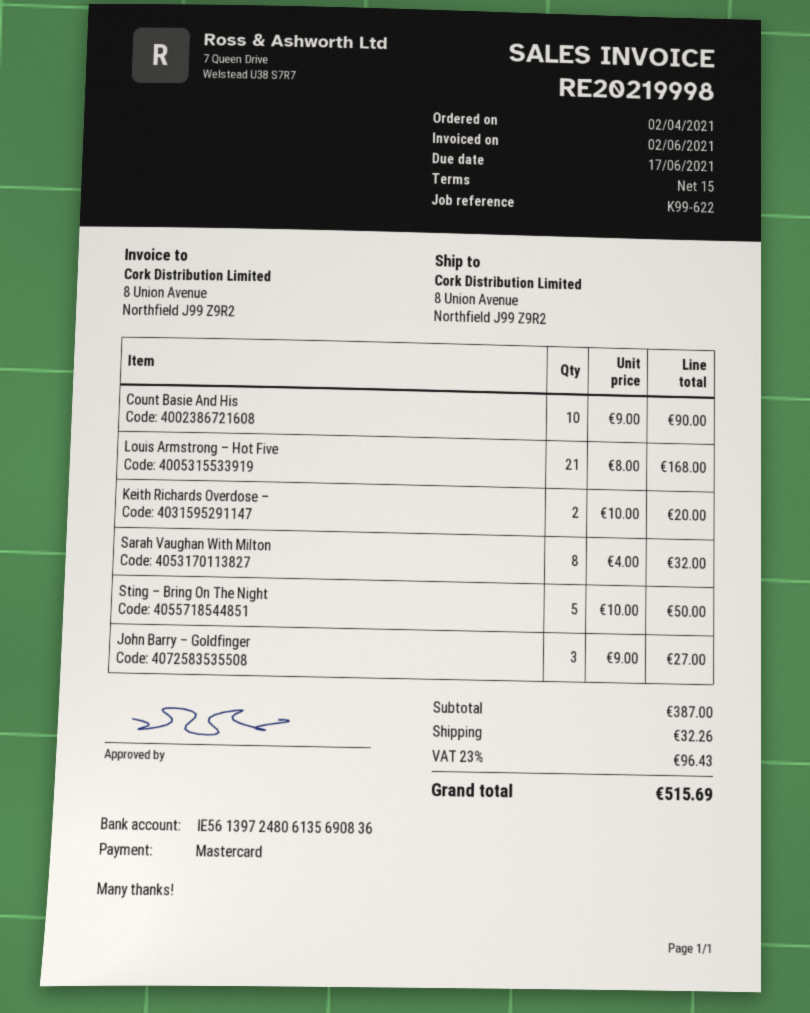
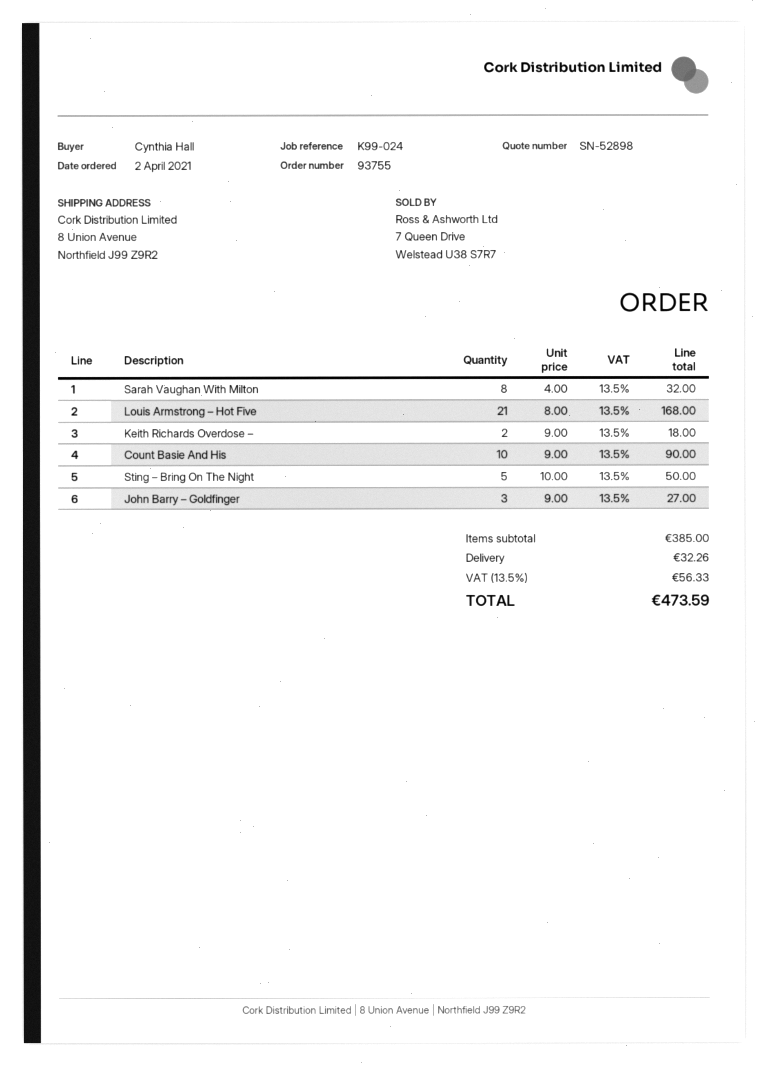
reference: K99-622 -> K99-024
Keith Richards Overdose –: 2 x 10.00 = 20.00 -> 2 x 9.00 = 18.00
subtotal: 387.00 -> 385.00
tax: 23% = 96.43 -> 13.5% = 56.33
total: 515.69 -> 473.59

